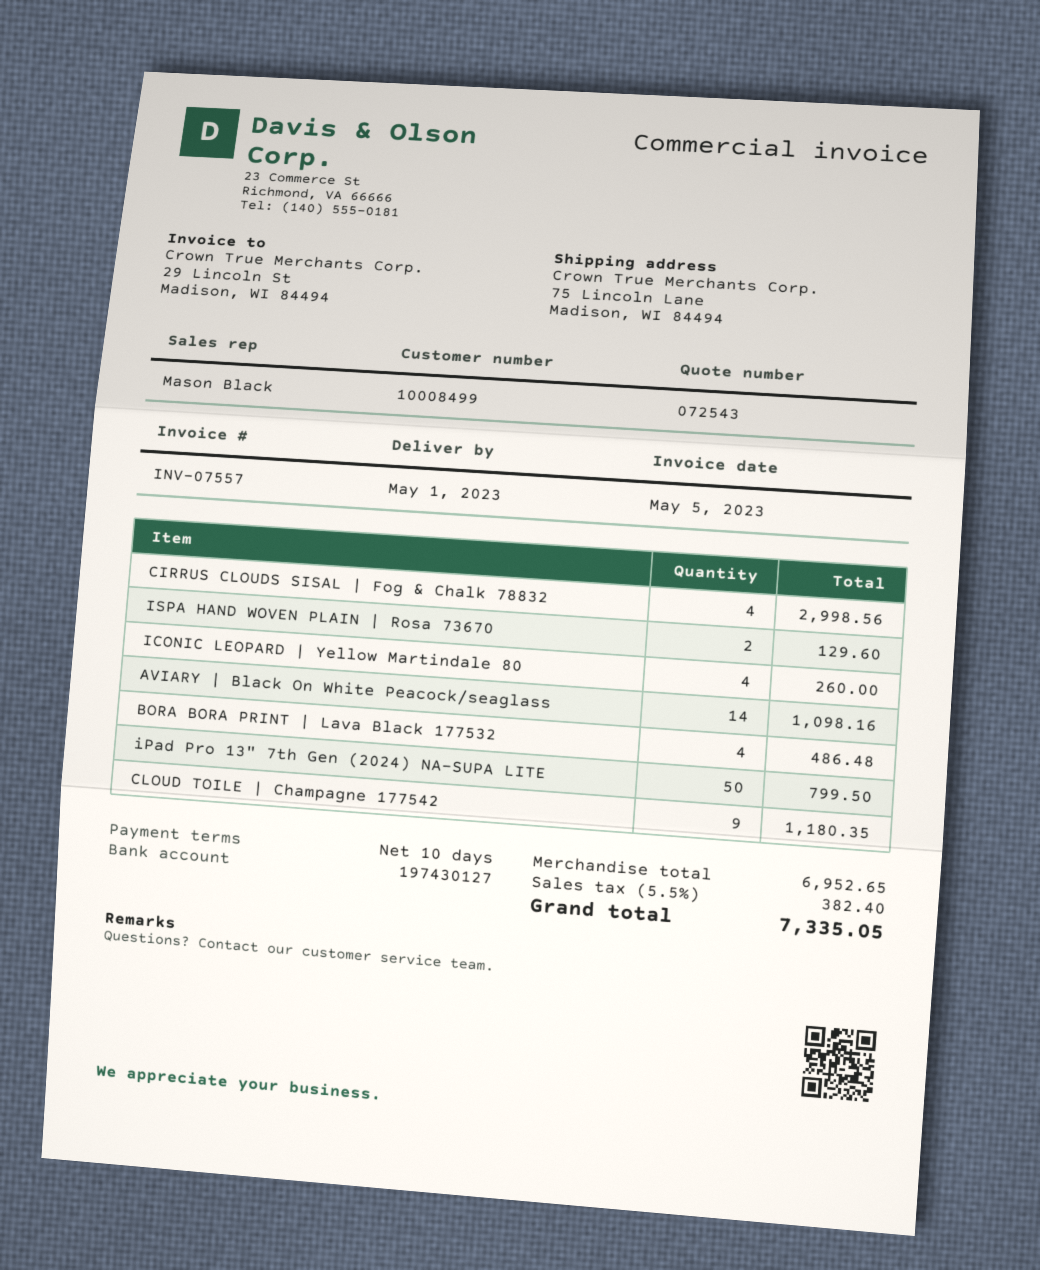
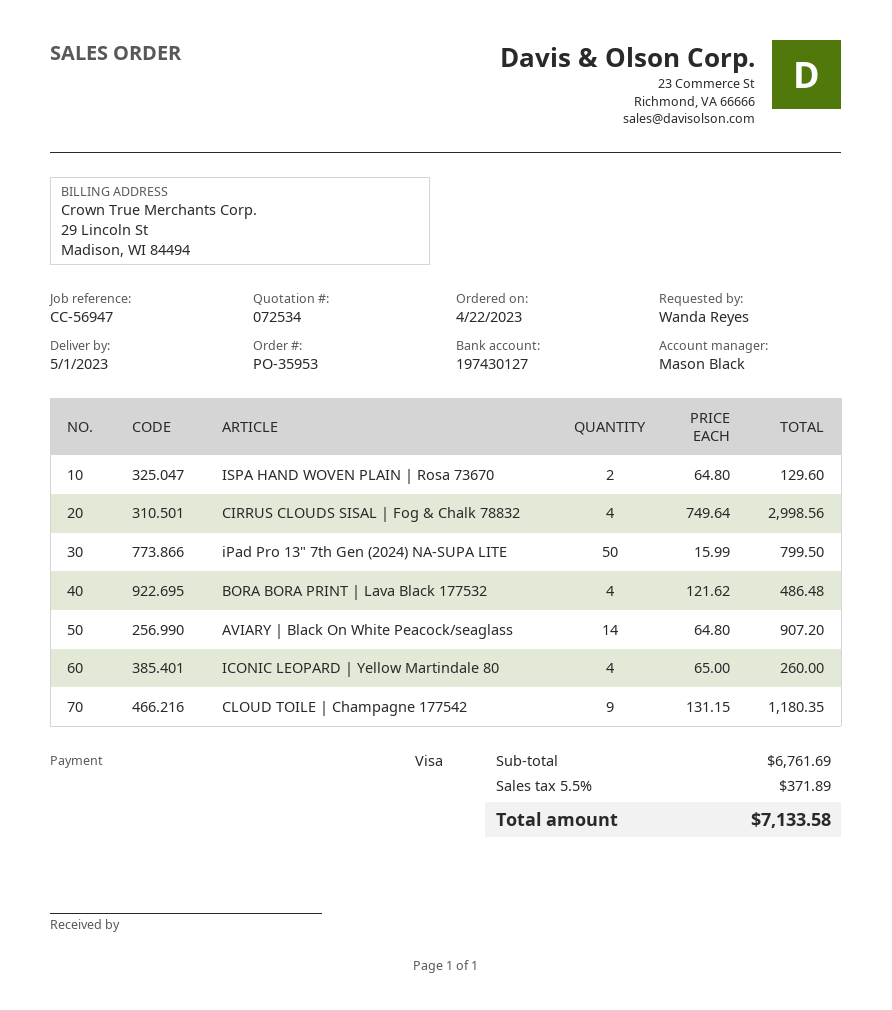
quote number: 072543 -> 072534
AVIARY | Black On White Peacock/seaglass: 14 for 1098.16 -> 14 for 907.20
subtotal: 6952.65 -> 6761.69
tax: 5.5% = 382.40 -> 5.5% = 371.89
total: 7335.05 -> 7133.58

